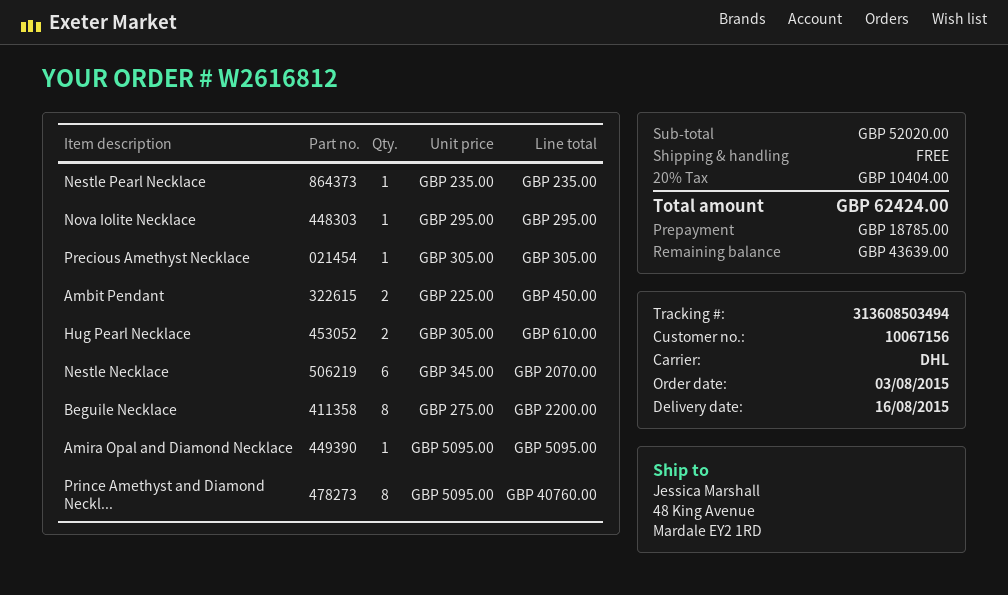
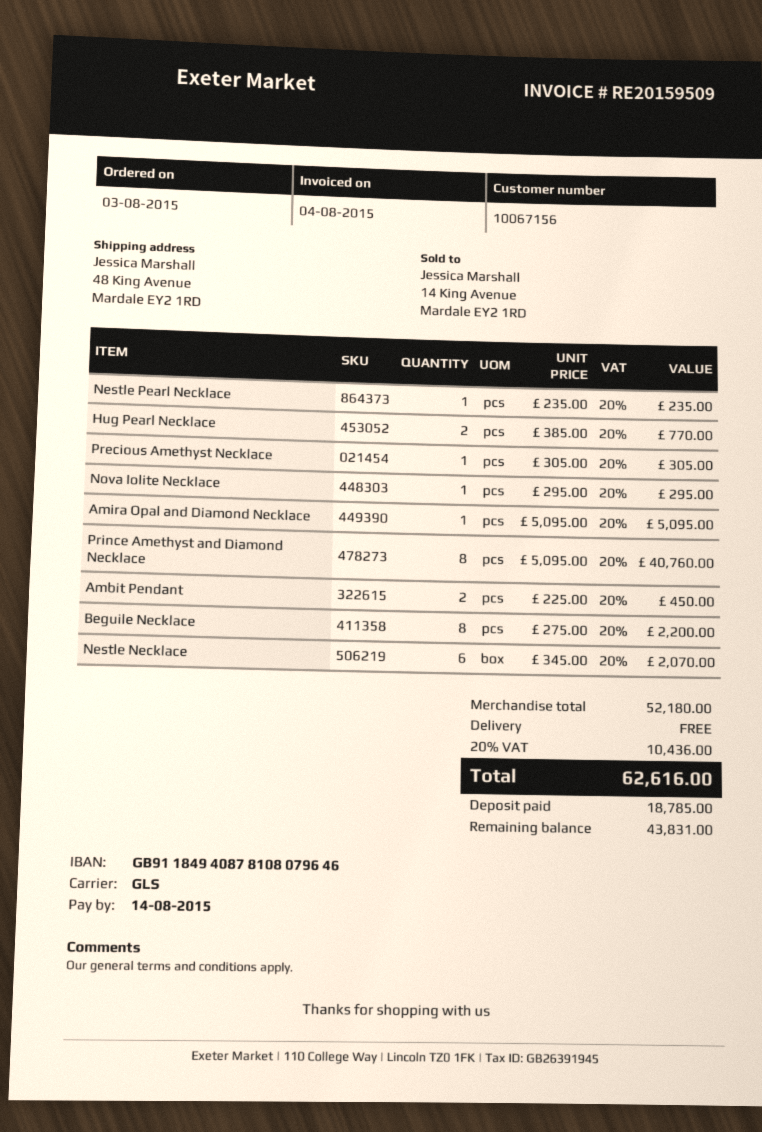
shipping method: DHL -> GLS
Hug Pearl Necklace: 2 x 305.00 = 610.00 -> 2 x 385.00 = 770.00
subtotal: 52020.00 -> 52180.00
tax: 20% = 10404.00 -> 20% = 10436.00
total: 62424.00 -> 62616.00
balance: 43639.00 -> 43831.00

